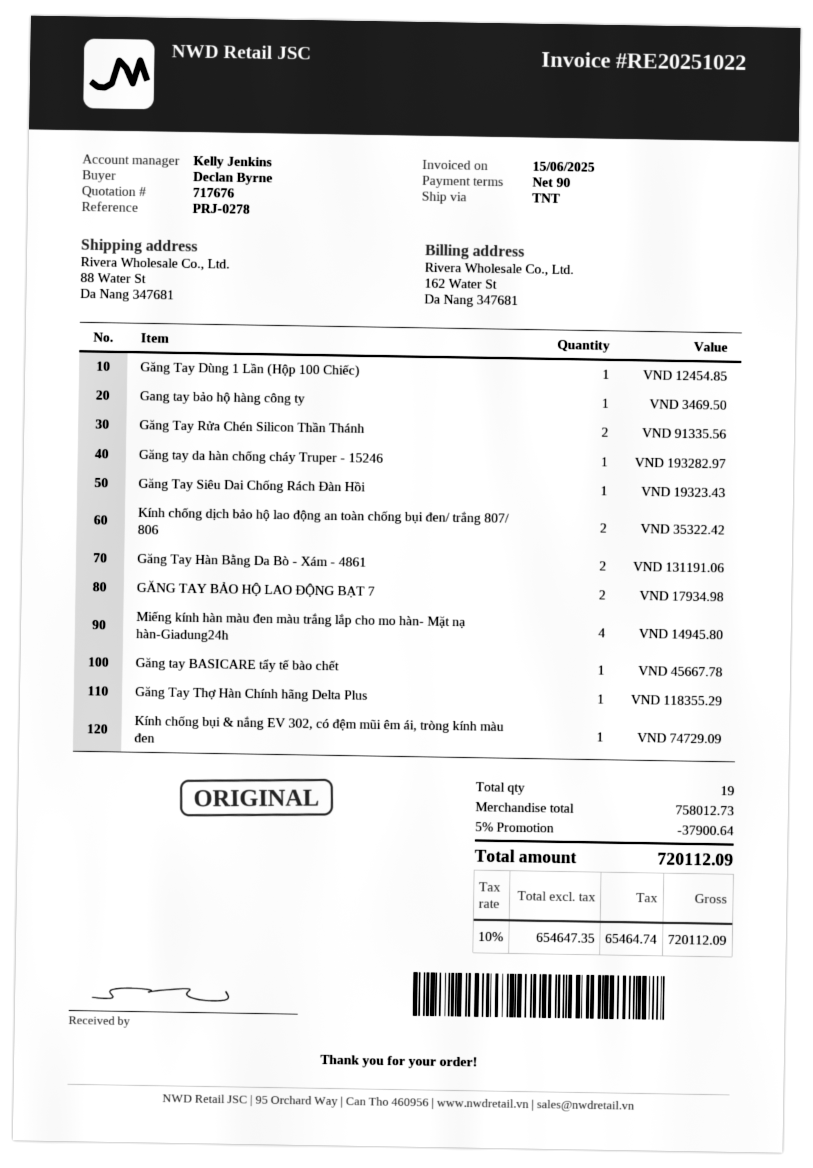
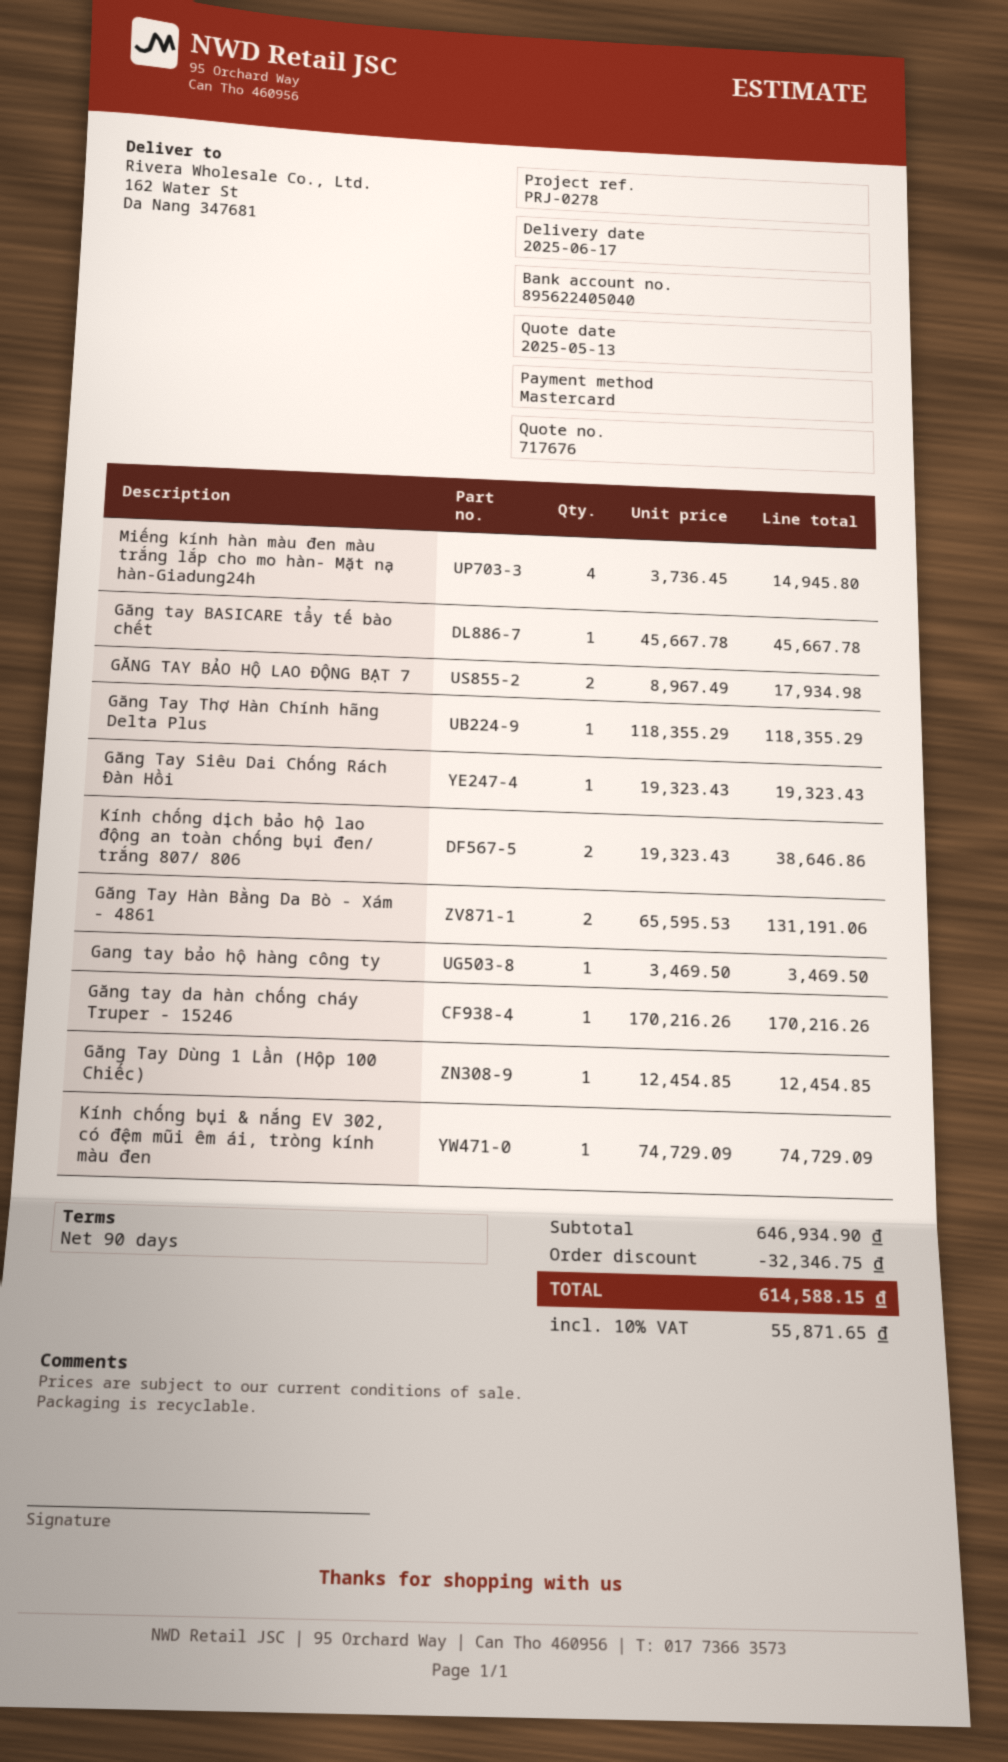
ship to: 88 Water St, Da Nang 347681 -> 162 Water St, Da Nang 347681
Găng Tay Rửa Chén Silicon Thần Thánh: 2 for 91335.56 -> none
Găng tay da hàn chống cháy Truper - 15246: 1 for 193282.97 -> 1 for 170216.26
Kính chống dịch bảo hộ lao động an toàn chống bụi đen/ trắng 807/ 806: 2 for 35322.42 -> 2 for 38646.86
subtotal: 758012.73 -> 646934.90
discount: 37900.64 -> 32346.75
tax: 10% = 65464.74 -> 10% = 55871.65
total: 720112.09 -> 614588.15

